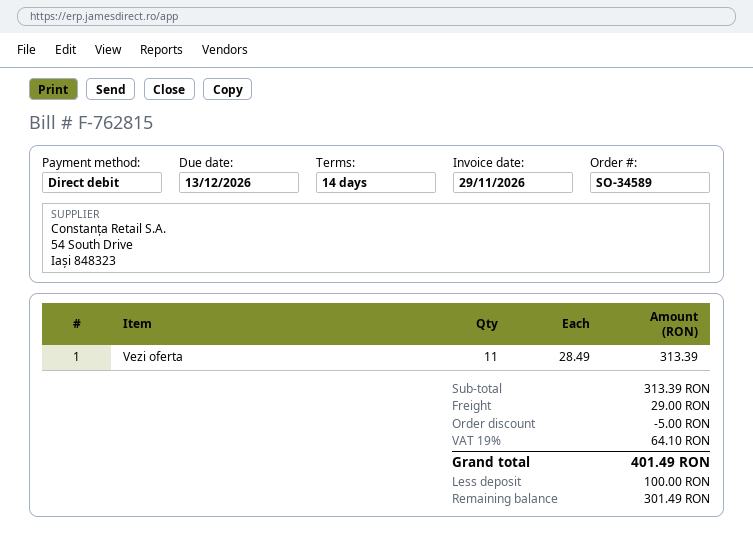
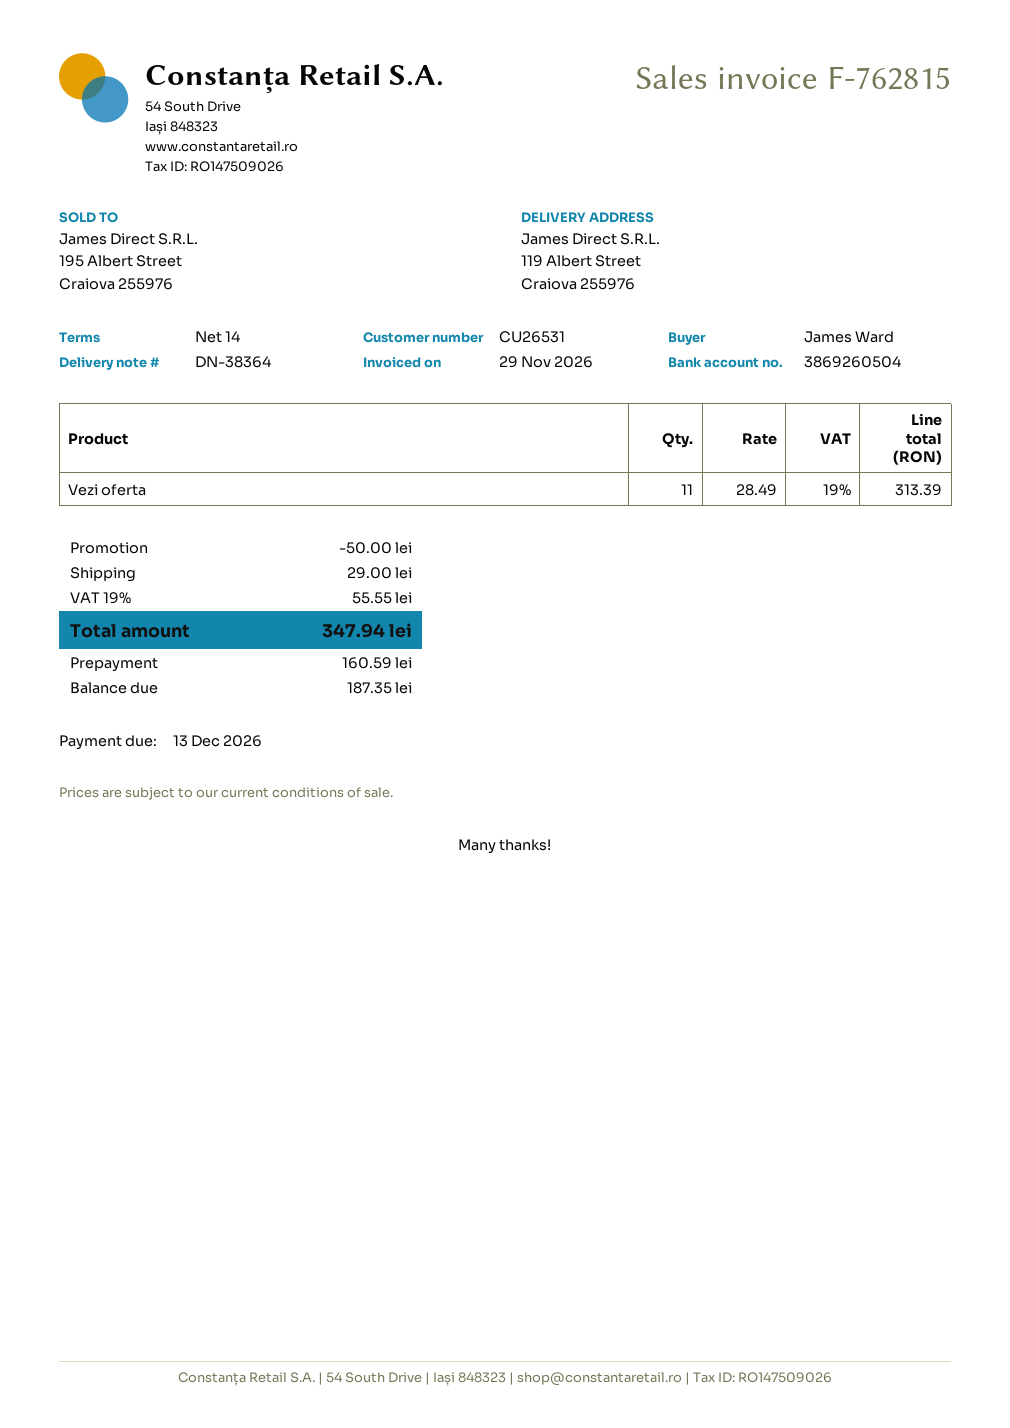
discount: 5.00 -> 50.00
tax: 19% = 64.10 -> 19% = 55.55
total: 401.49 -> 347.94
deposit: 100.00 -> 160.59
balance: 301.49 -> 187.35

